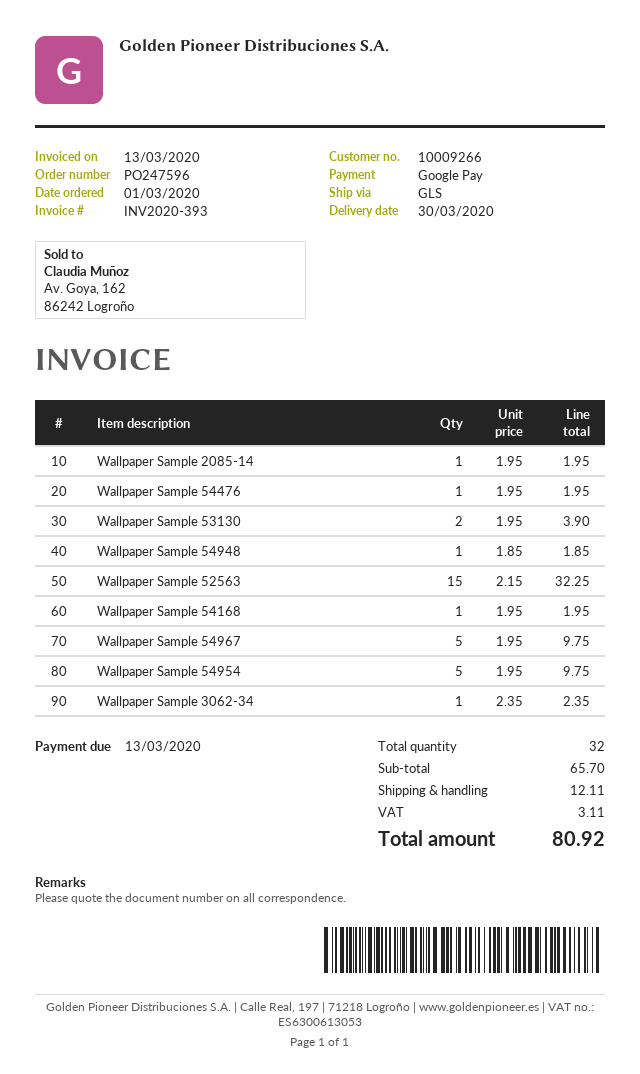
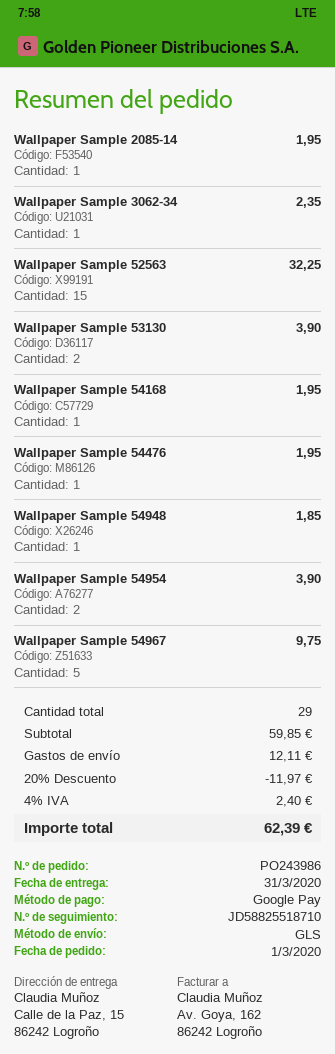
order number: PO247596 -> PO243986
delivery date: 2020-03-30 -> 2020-03-31
Wallpaper Sample 54954: 5 for 9.75 -> 2 for 3.90
total quantity: 32 -> 29
subtotal: 65.70 -> 59.85
discount: none -> 20% = 11.97
tax: 3.11 -> 2.40
total: 80.92 -> 62.39

